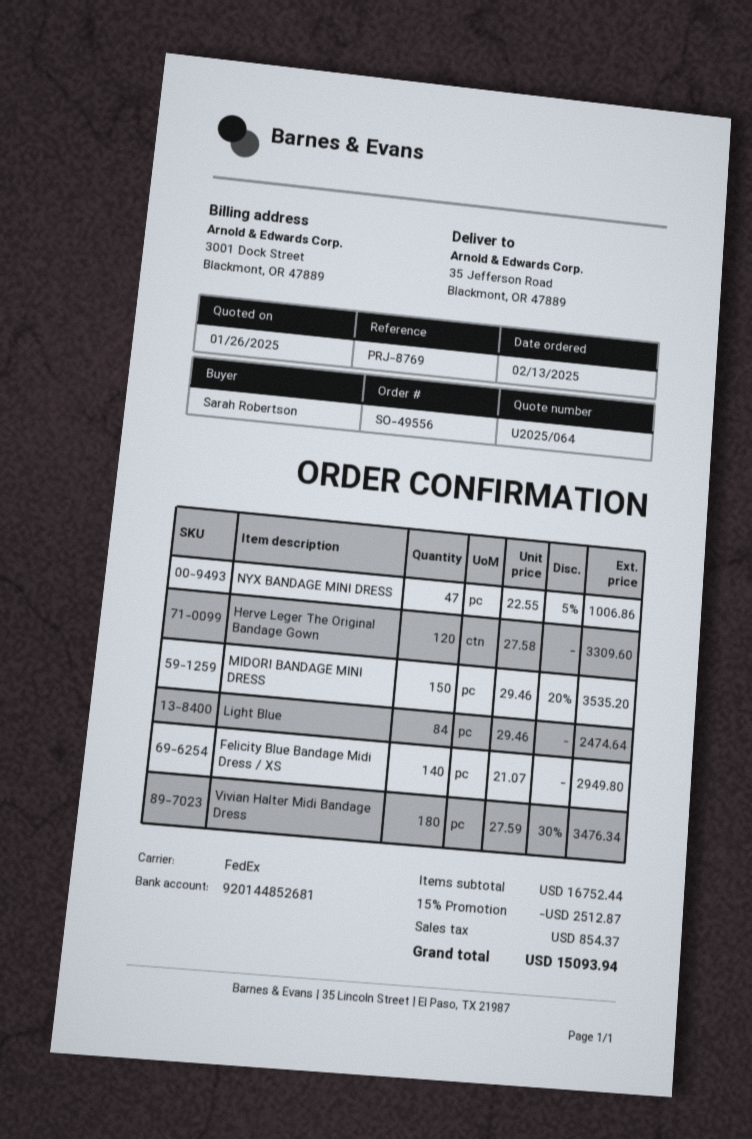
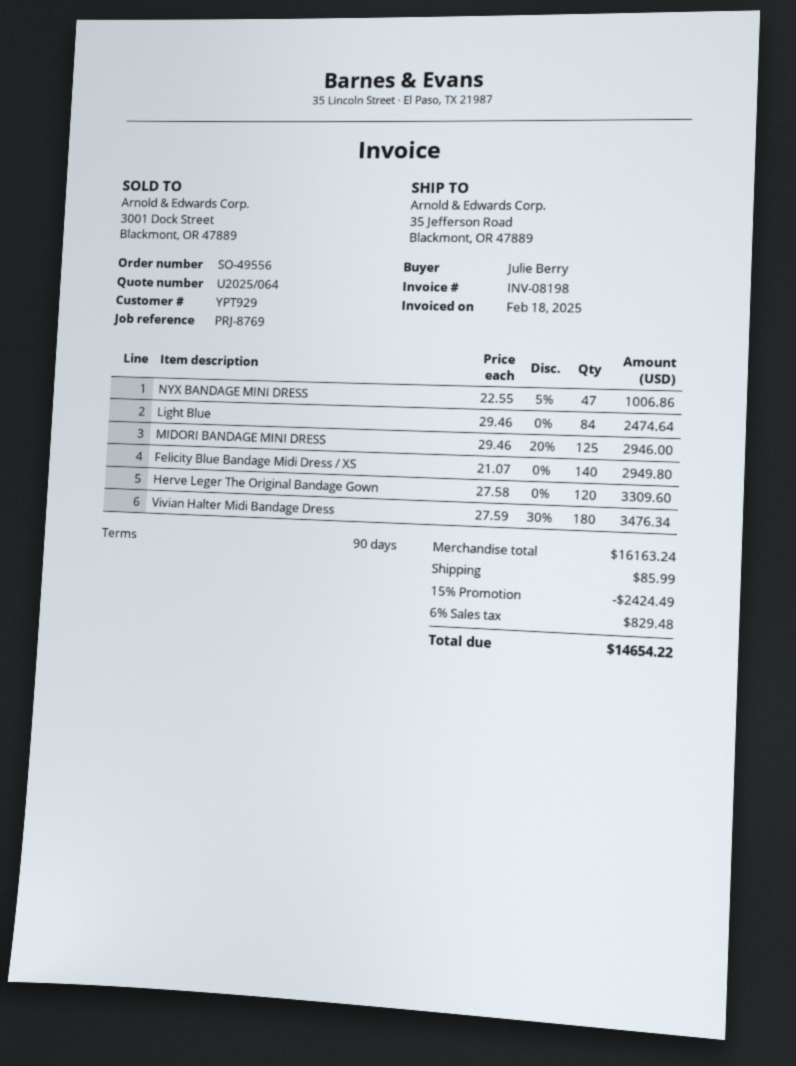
ordered by: Sarah Robertson -> Julie Berry
MIDORI BANDAGE MINI DRESS: 150 x 29.46 - 20% = 3535.20 -> 125 x 29.46 - 20% = 2946.00
subtotal: 16752.44 -> 16163.24
discount: 15% = 2512.87 -> 15% = 2424.49
shipping: none -> 85.99
tax: 854.37 -> 829.48
total: 15093.94 -> 14654.22

